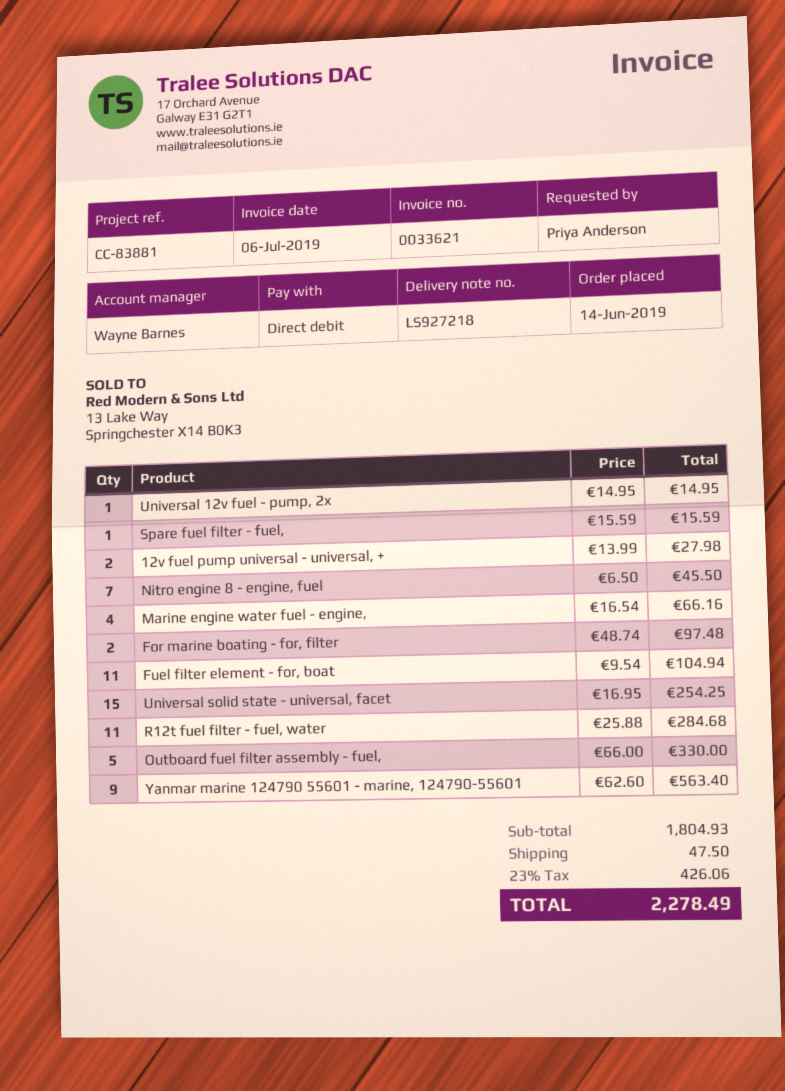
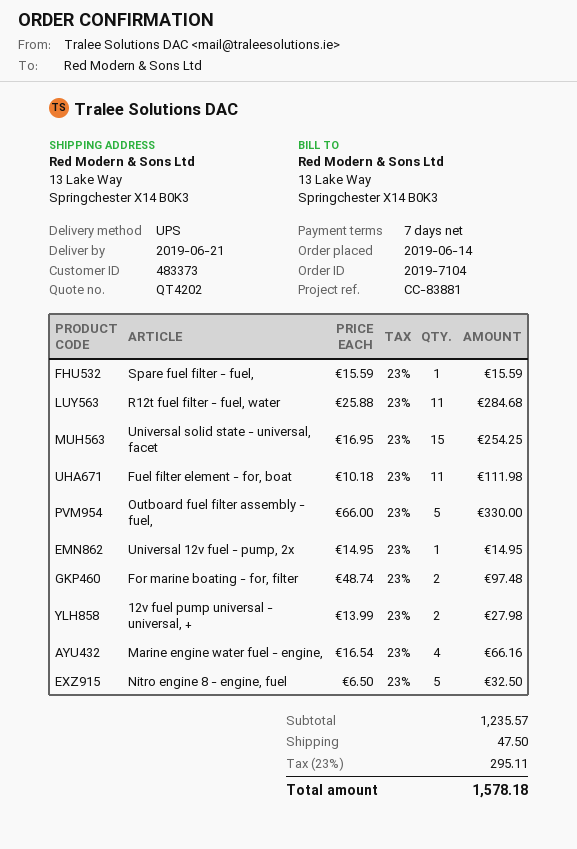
Nitro engine 8 - engine, fuel: 7 x 6.50 = 45.50 -> 5 x 6.50 = 32.50
Fuel filter element - for, boat: 11 x 9.54 = 104.94 -> 11 x 10.18 = 111.98
Yanmar marine 124790 55601 - marine, 124790-55601: 9 x 62.60 = 563.40 -> none
subtotal: 1804.93 -> 1235.57
tax: 23% = 426.06 -> 23% = 295.11
total: 2278.49 -> 1578.18

